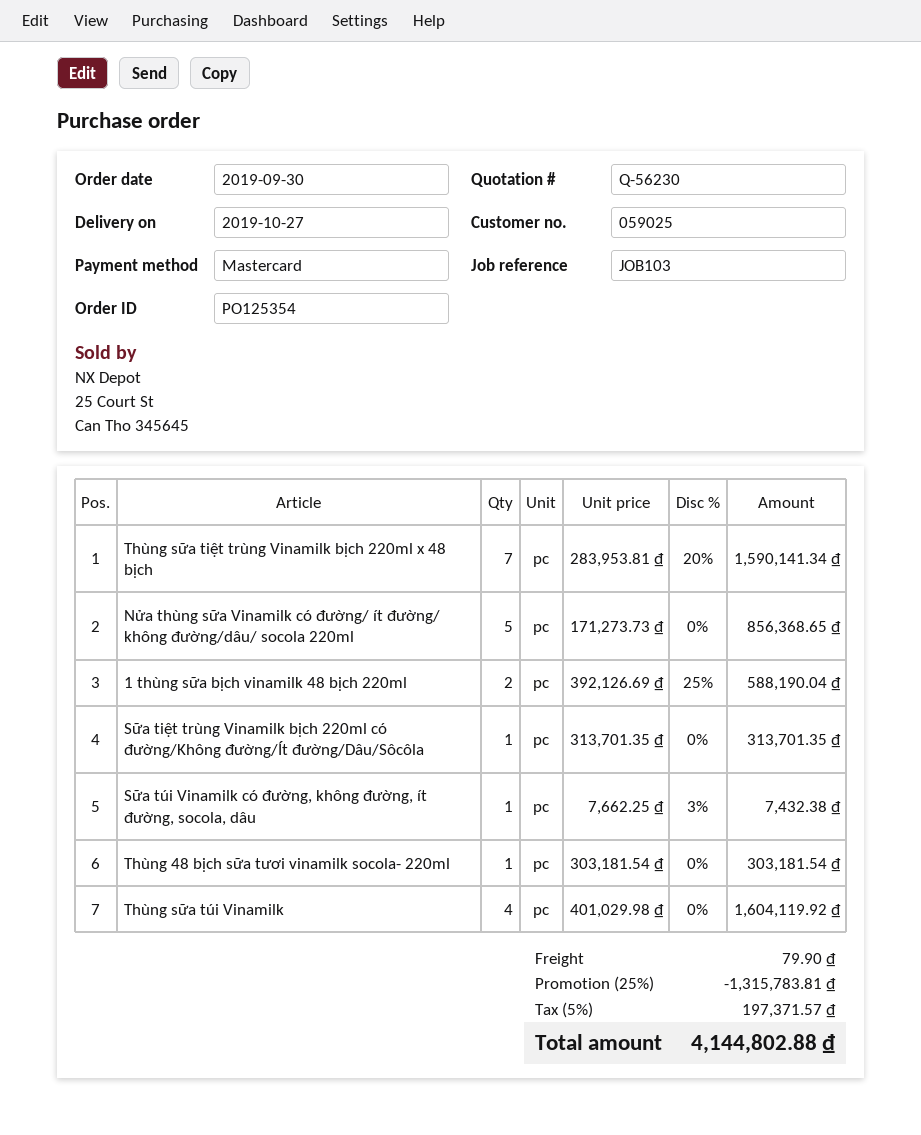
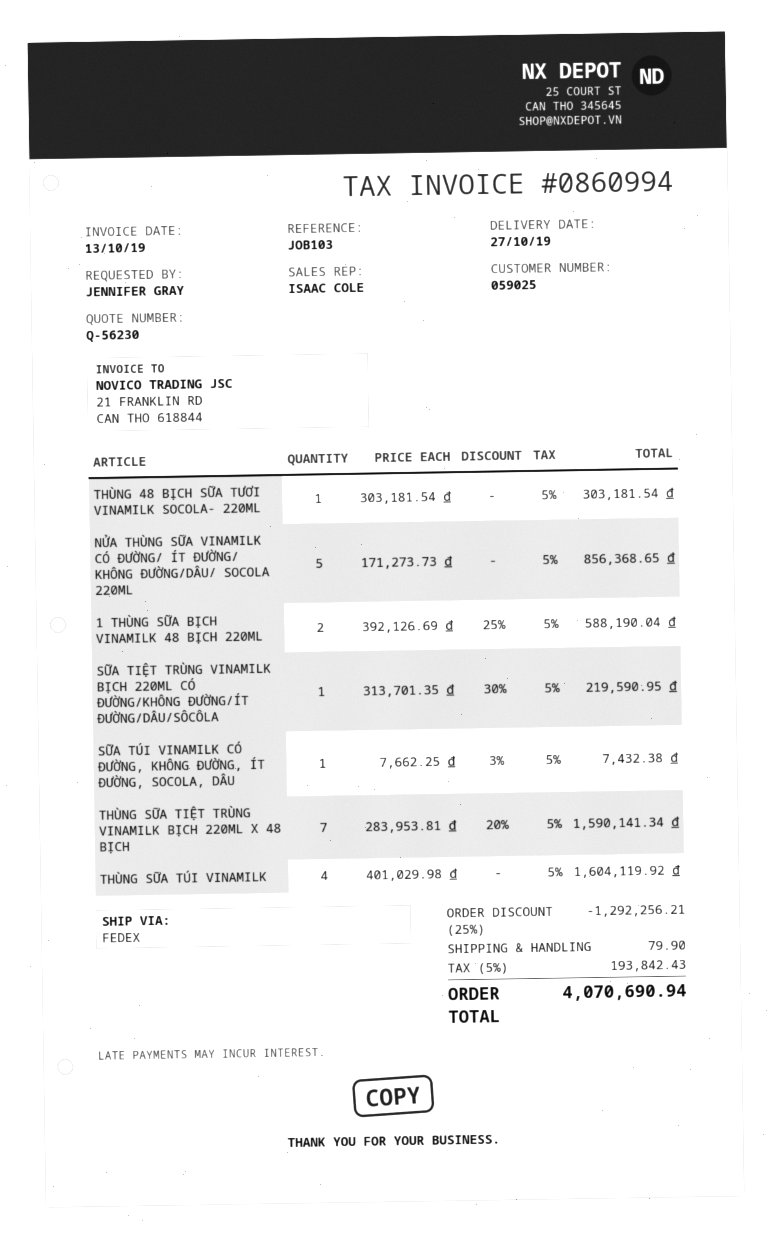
Sữa tiệt trùng Vinamilk bịch 220ml có đường/Không đường/Ít đường/Dâu/Sôcôla: 1 x 313701.35 = 313701.35 -> 1 x 313701.35 - 30% = 219590.95
discount: 25% = 1315783.81 -> 25% = 1292256.21
tax: 5% = 197371.57 -> 5% = 193842.43
total: 4144802.88 -> 4070690.94

